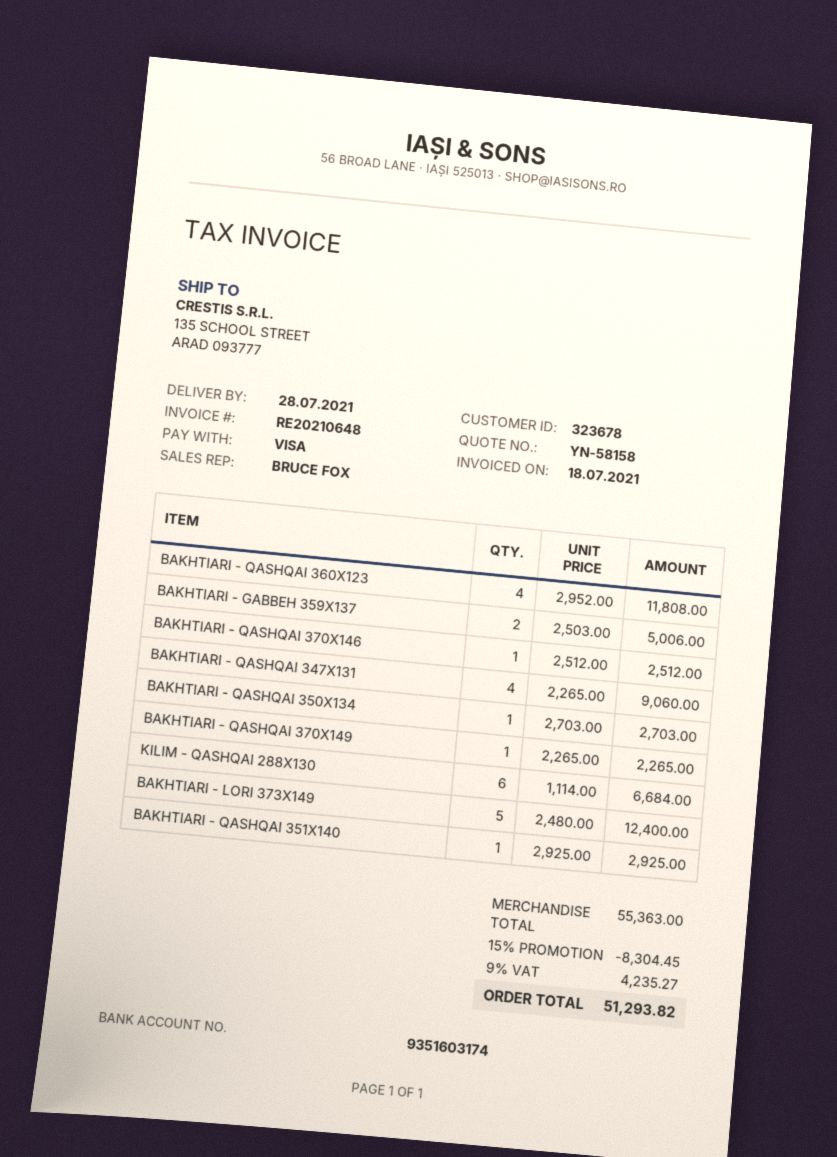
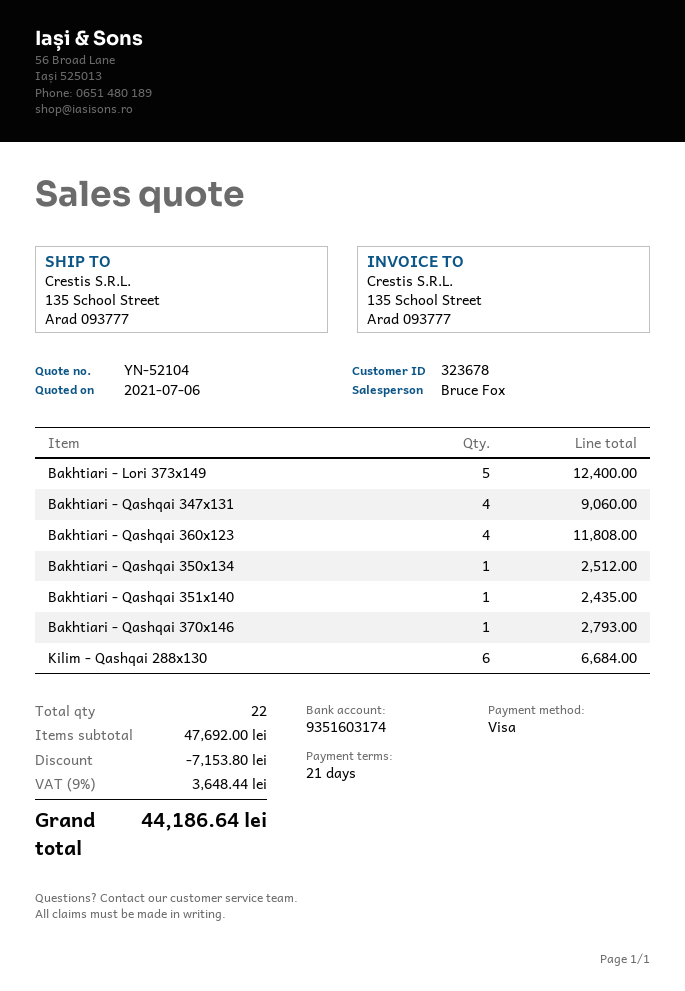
quote number: YN-58158 -> YN-52104
BAKHTIARI - GABBEH 359X137: 2 for 5006.00 -> none
BAKHTIARI - QASHQAI 370X146: 1 for 2512.00 -> 1 for 2793.00
BAKHTIARI - QASHQAI 350X134: 1 for 2703.00 -> 1 for 2512.00
BAKHTIARI - QASHQAI 370X149: 1 for 2265.00 -> none
BAKHTIARI - QASHQAI 351X140: 1 for 2925.00 -> 1 for 2435.00
subtotal: 55363.00 -> 47692.00
discount: 8304.45 -> 7153.80
tax: 9% = 4235.27 -> 9% = 3648.44
total: 51293.82 -> 44186.64

